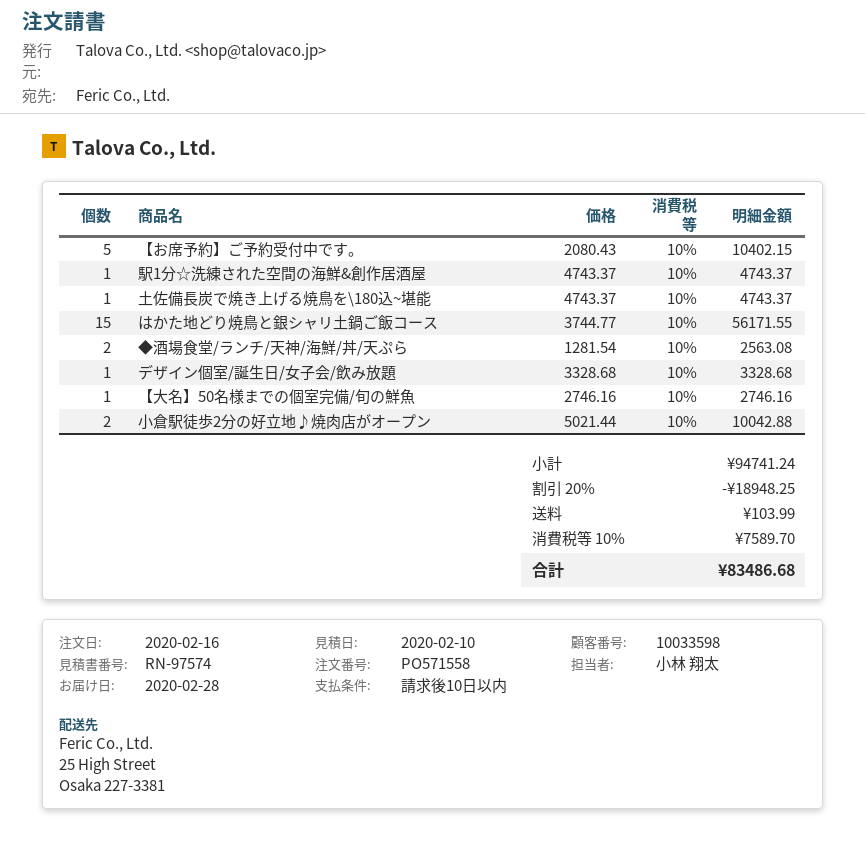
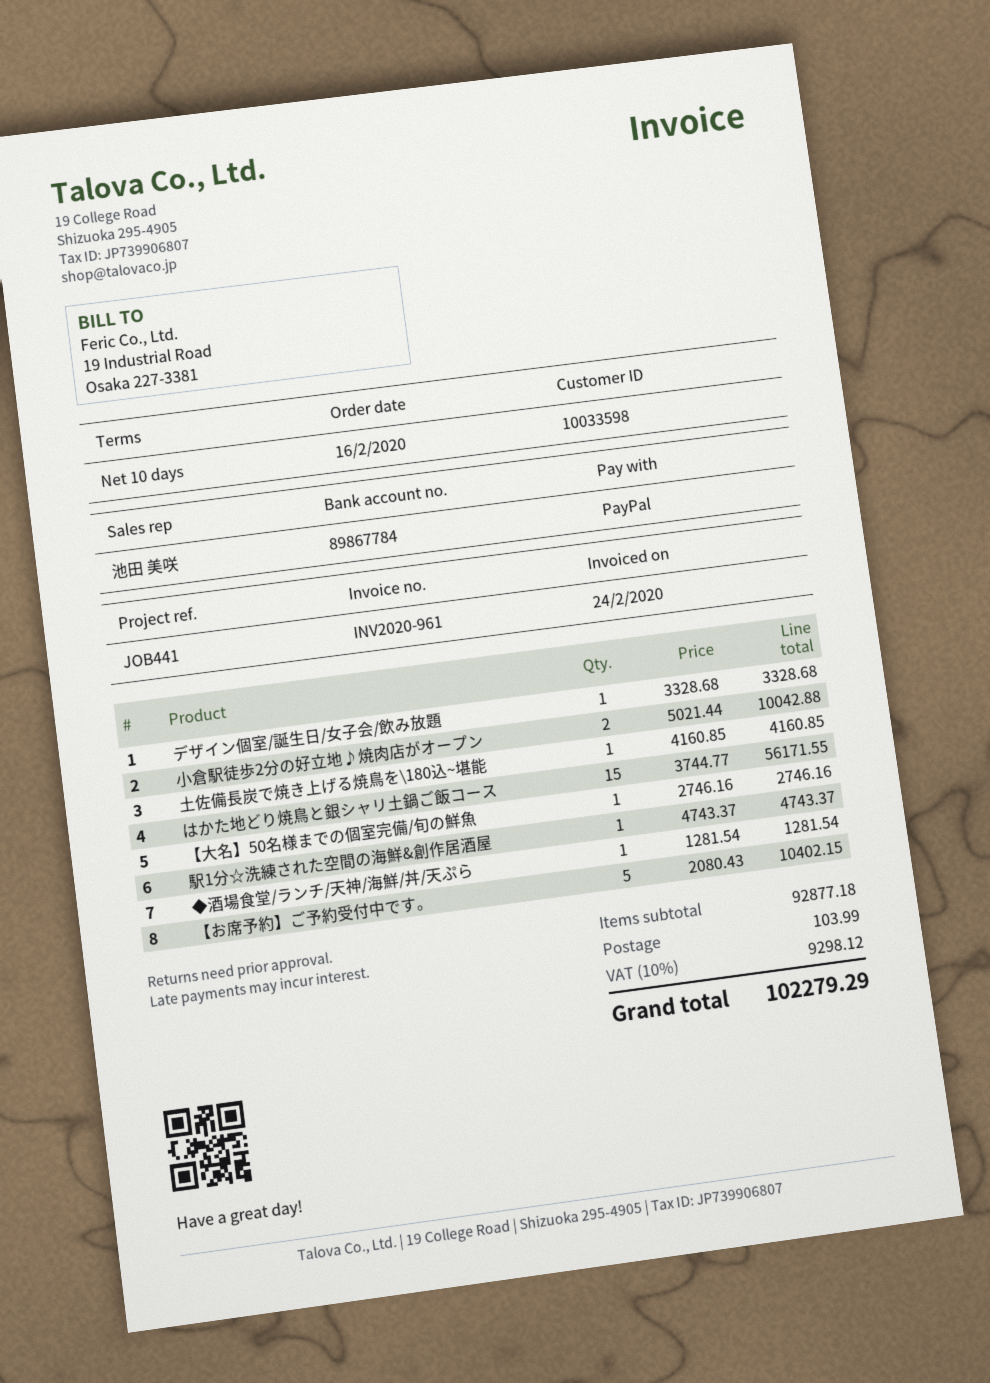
sales rep: 小林 翔太 -> 池田 美咲
土佐備長炭で焼き上げる焼鳥を\180込~堪能: 1 x 4743.37 = 4743.37 -> 1 x 4160.85 = 4160.85
◆酒場食堂/ランチ/天神/海鮮/丼/天ぷら: 2 x 1281.54 = 2563.08 -> 1 x 1281.54 = 1281.54
subtotal: 94741.24 -> 92877.18
discount: 20% = 18948.25 -> none
tax: 10% = 7589.70 -> 10% = 9298.12
total: 83486.68 -> 102279.29

